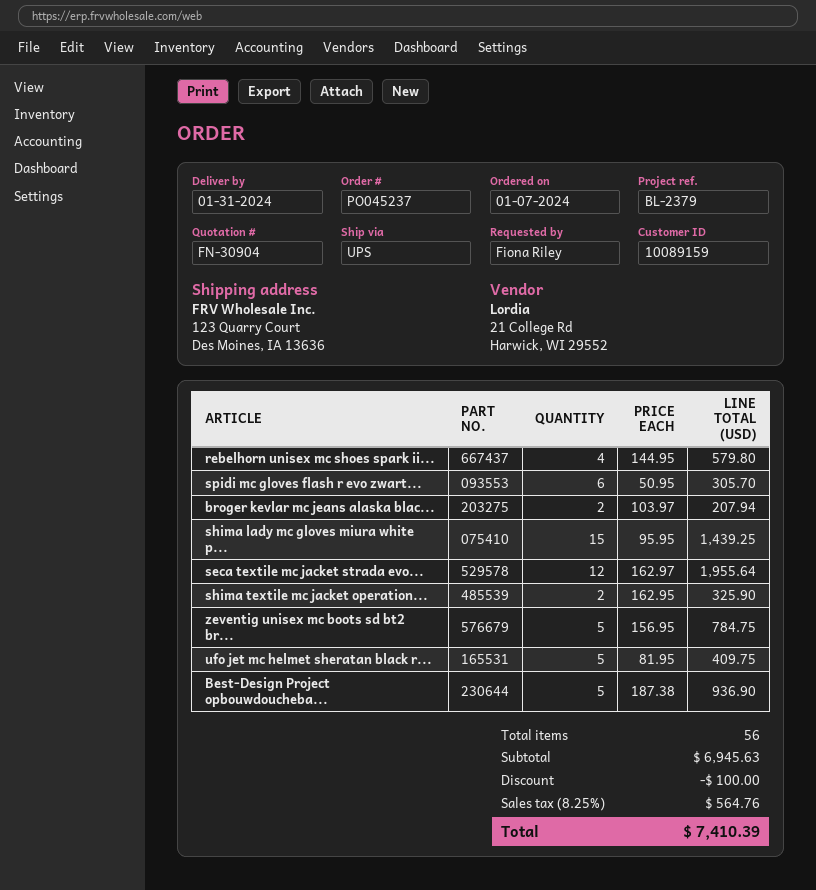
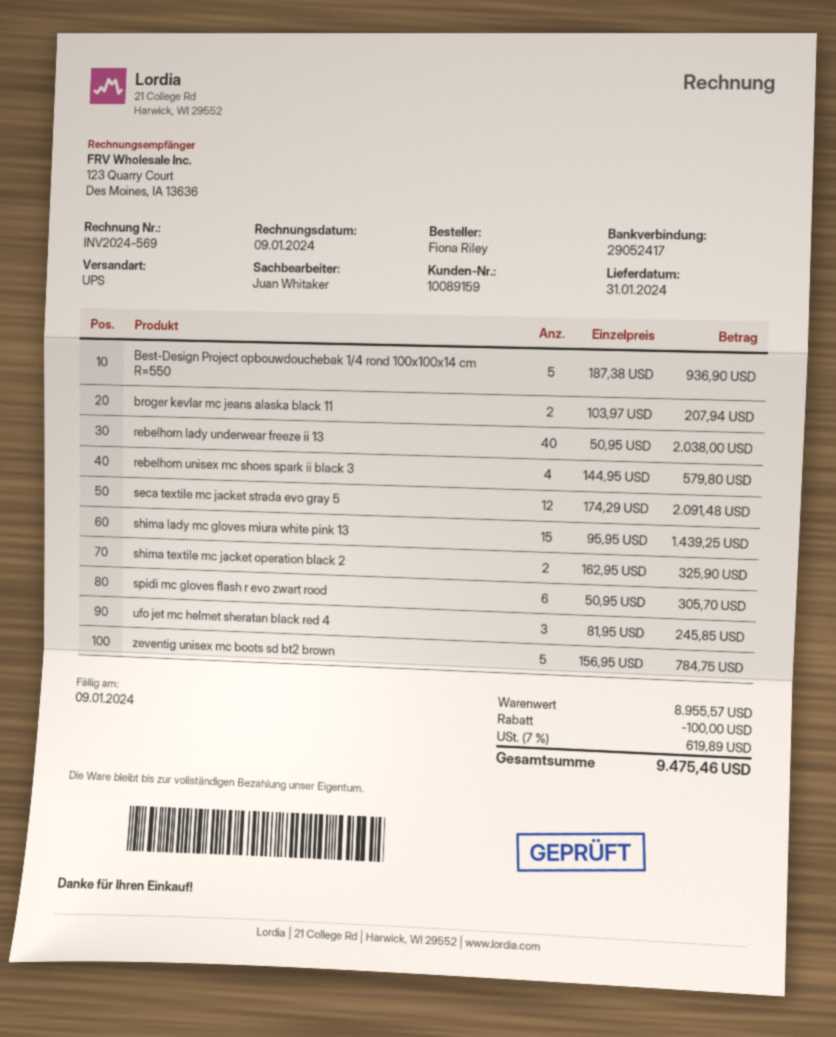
seca textile mc jacket strada evo...: 12 x 162.97 = 1955.64 -> 12 x 174.29 = 2091.48
ufo jet mc helmet sheratan black r...: 5 x 81.95 = 409.75 -> 3 x 81.95 = 245.85
rebelhorn lady underwear freeze ii 13: none -> 40 x 50.95 = 2038.00
subtotal: 6945.63 -> 8955.57
tax: 8.25% = 564.76 -> 7% = 619.89
total: 7410.39 -> 9475.46

